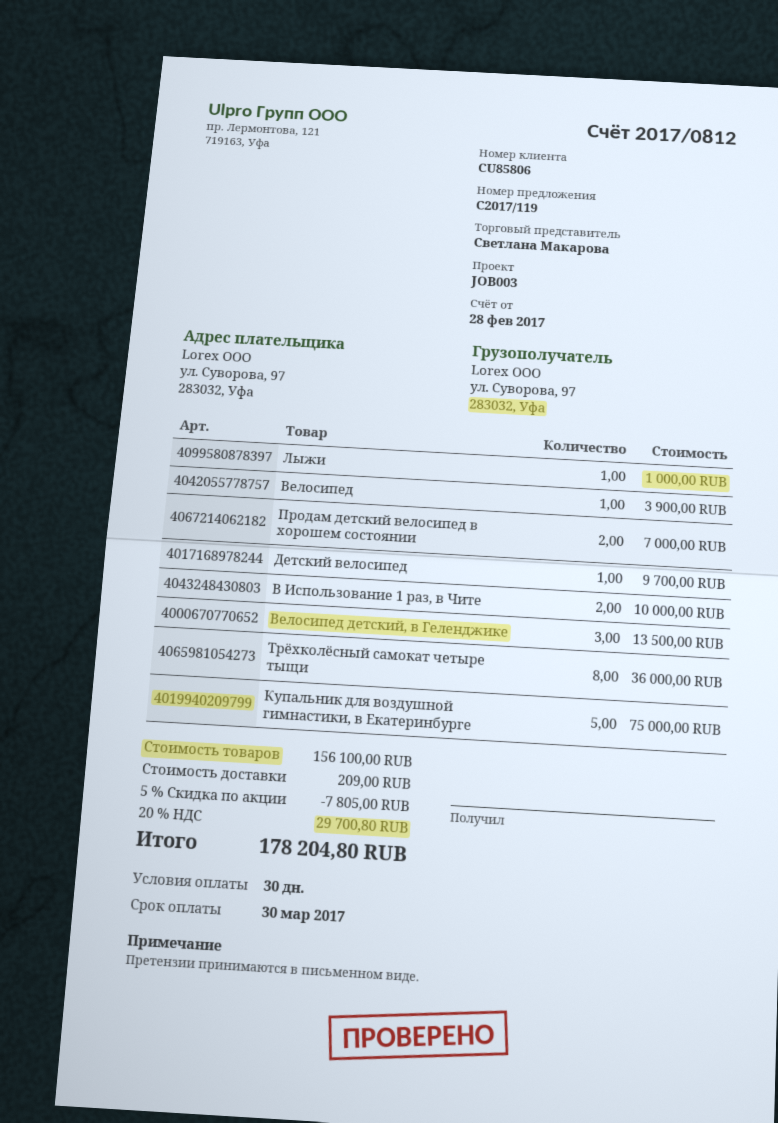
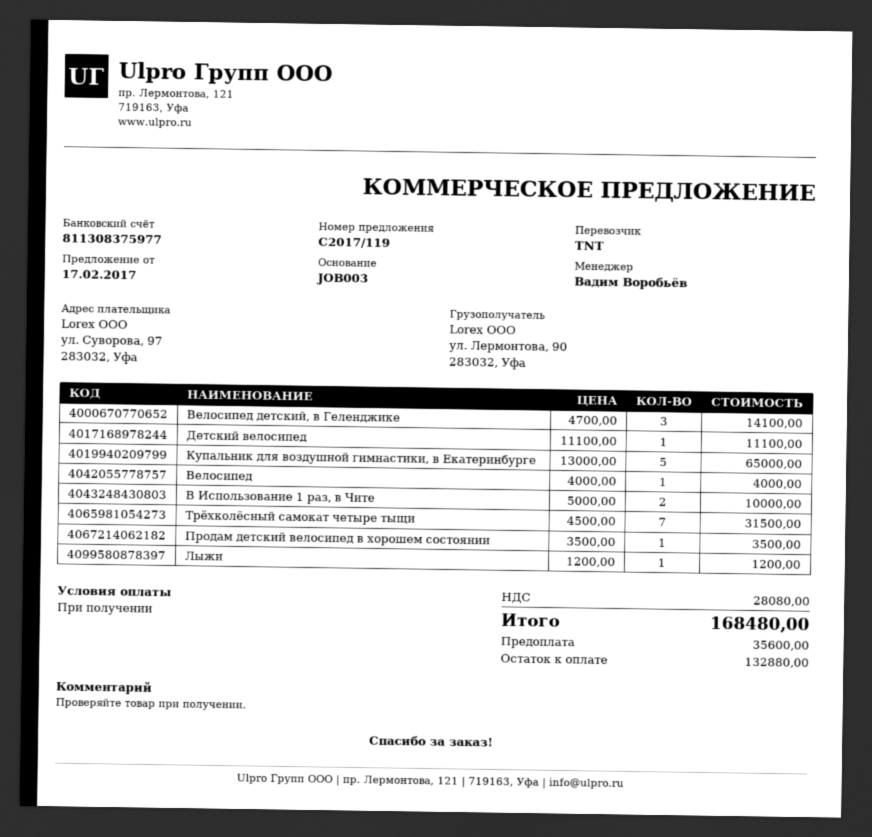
payment terms: 30 days -> on receipt
sales rep: Светлана Макарова -> Вадим Воробьёв
ship to: ул. Суворова, 97, 283032, Уфа -> ул. Лермонтова, 90, 283032, Уфа
Лыжи: 1 for 1000.00 -> 1 for 1200.00
Велосипед: 1 for 3900.00 -> 1 for 4000.00
Продам детский велосипед в хорошем состоянии: 2 for 7000.00 -> 1 for 3500.00
Детский велосипед: 1 for 9700.00 -> 1 for 11100.00
Велосипед детский, в Геленджике: 3 for 13500.00 -> 3 for 14100.00
Трёхколёсный самокат четыре тыщи: 8 for 36000.00 -> 7 for 31500.00
Купальник для воздушной гимнастики, в Екатеринбурге: 5 for 75000.00 -> 5 for 65000.00
discount: 5% = 7805.00 -> none
shipping: 209.00 -> none
tax: 29700.80 -> 28080.00
total: 178204.80 -> 168480.00

